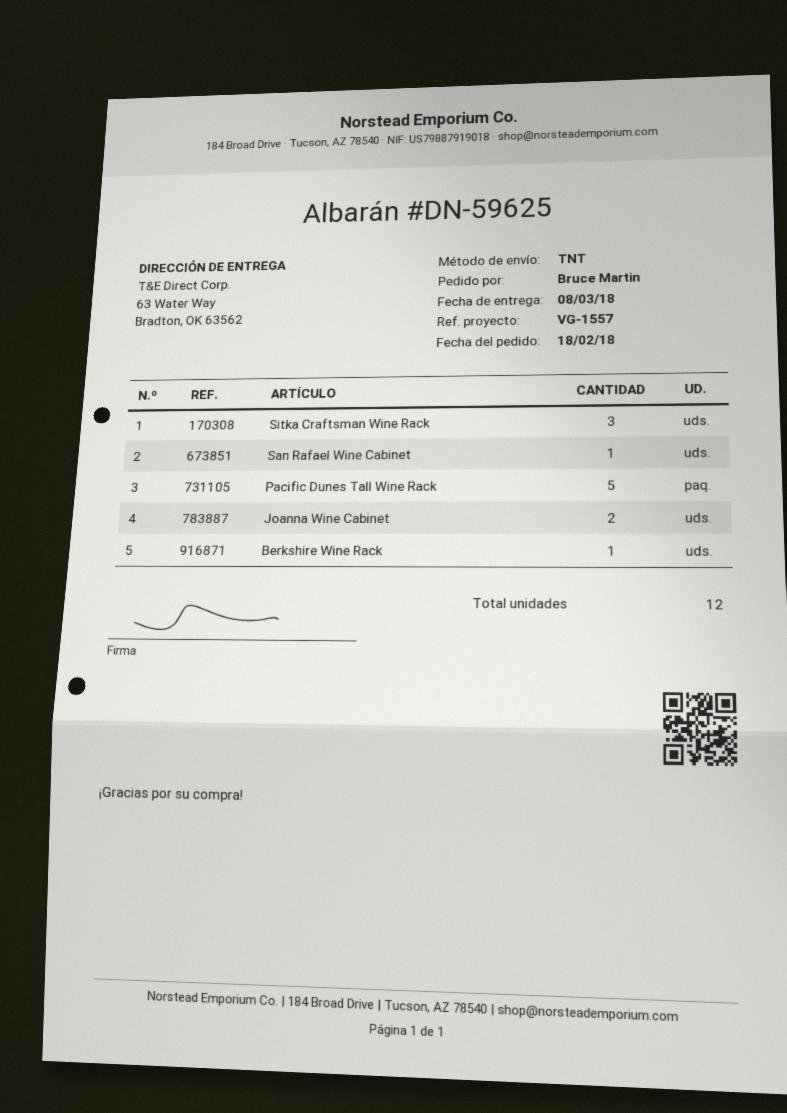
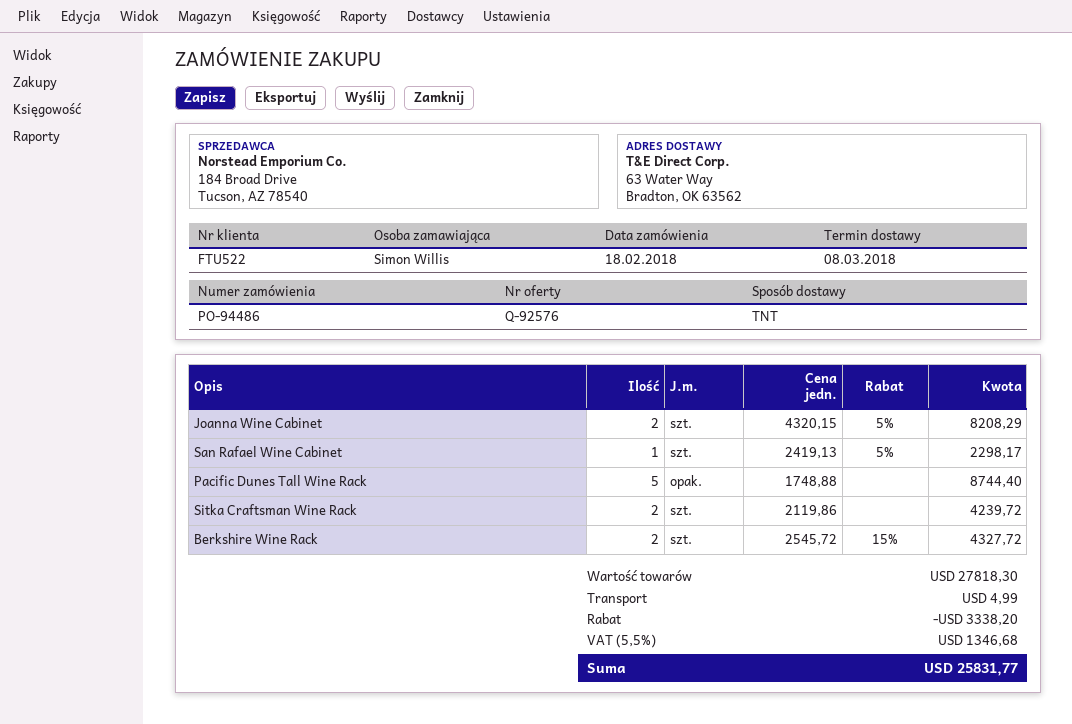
ordered by: Bruce Martin -> Simon Willis
Sitka Craftsman Wine Rack: 3 -> 2
Berkshire Wine Rack: 1 -> 2

